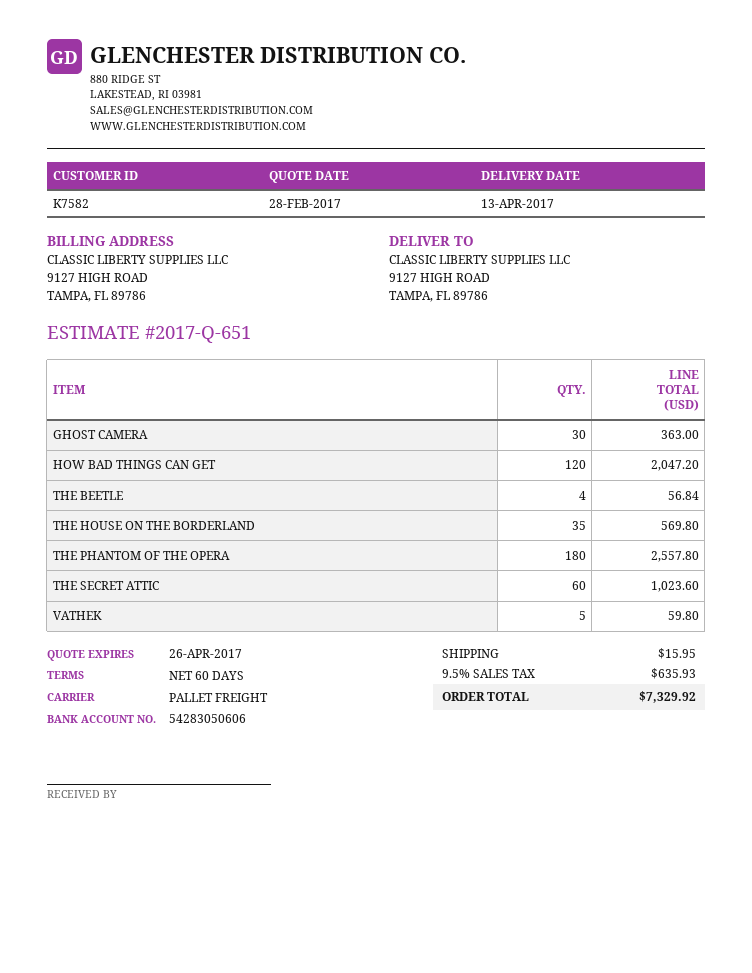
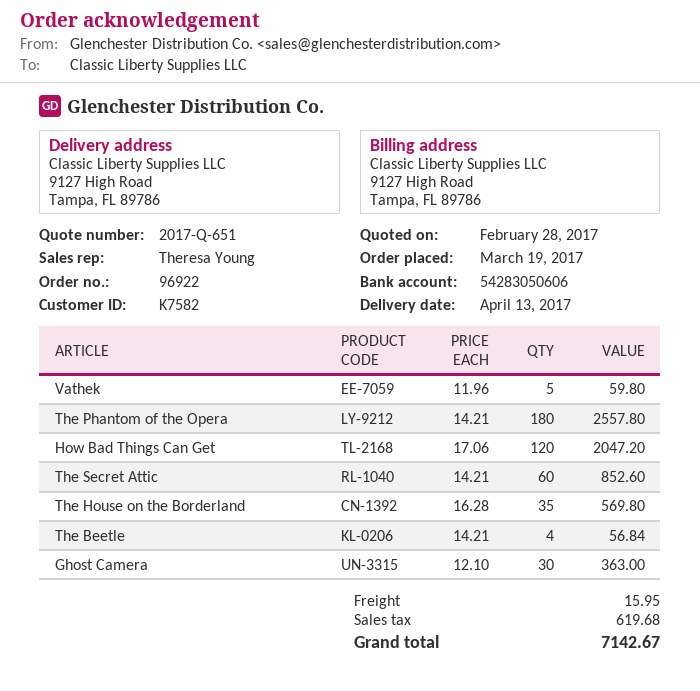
THE SECRET ATTIC: 60 for 1023.60 -> 60 for 852.60
tax: 635.93 -> 619.68
total: 7329.92 -> 7142.67

